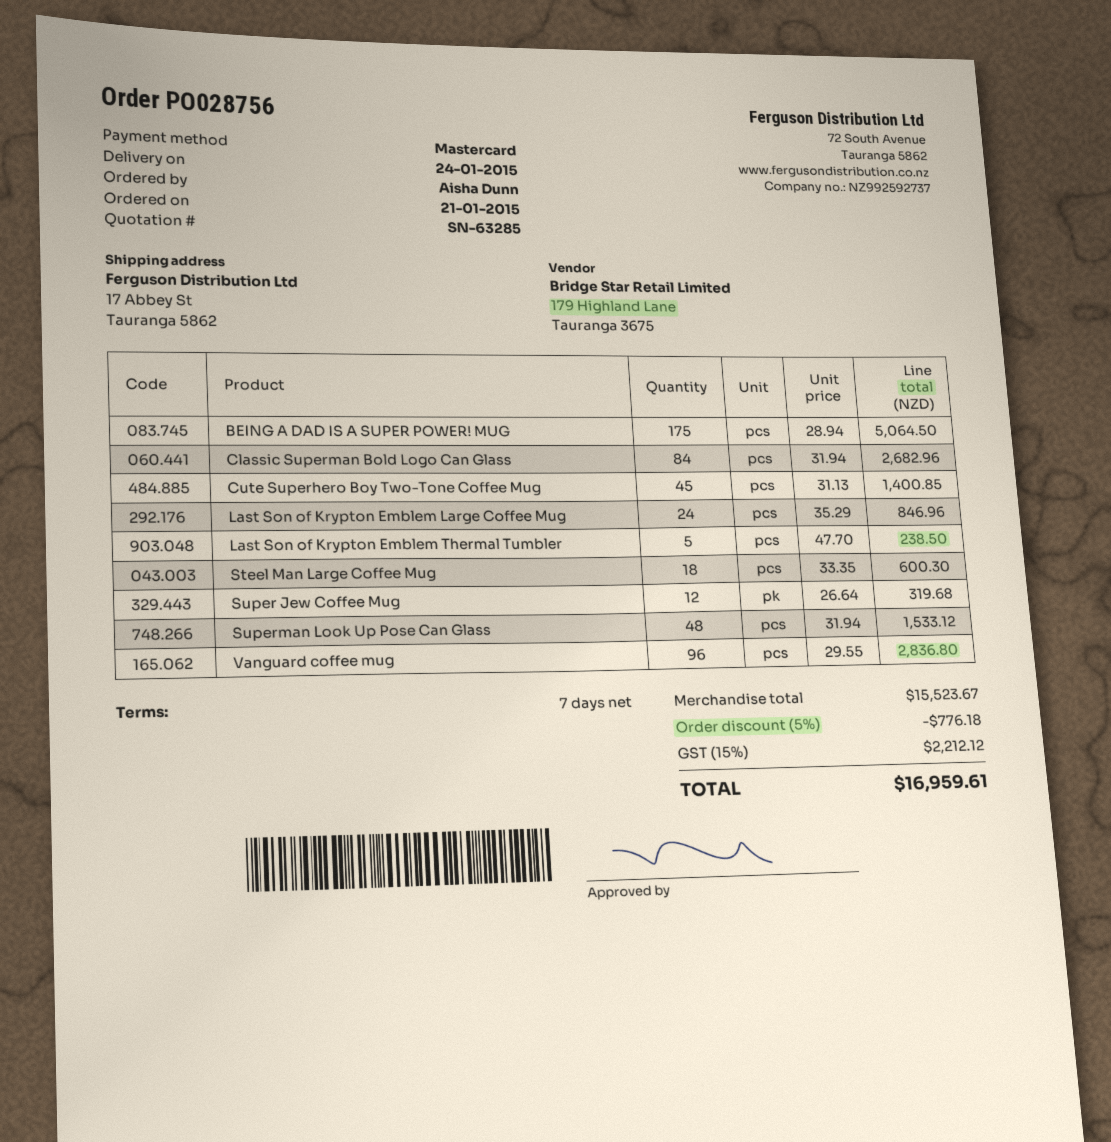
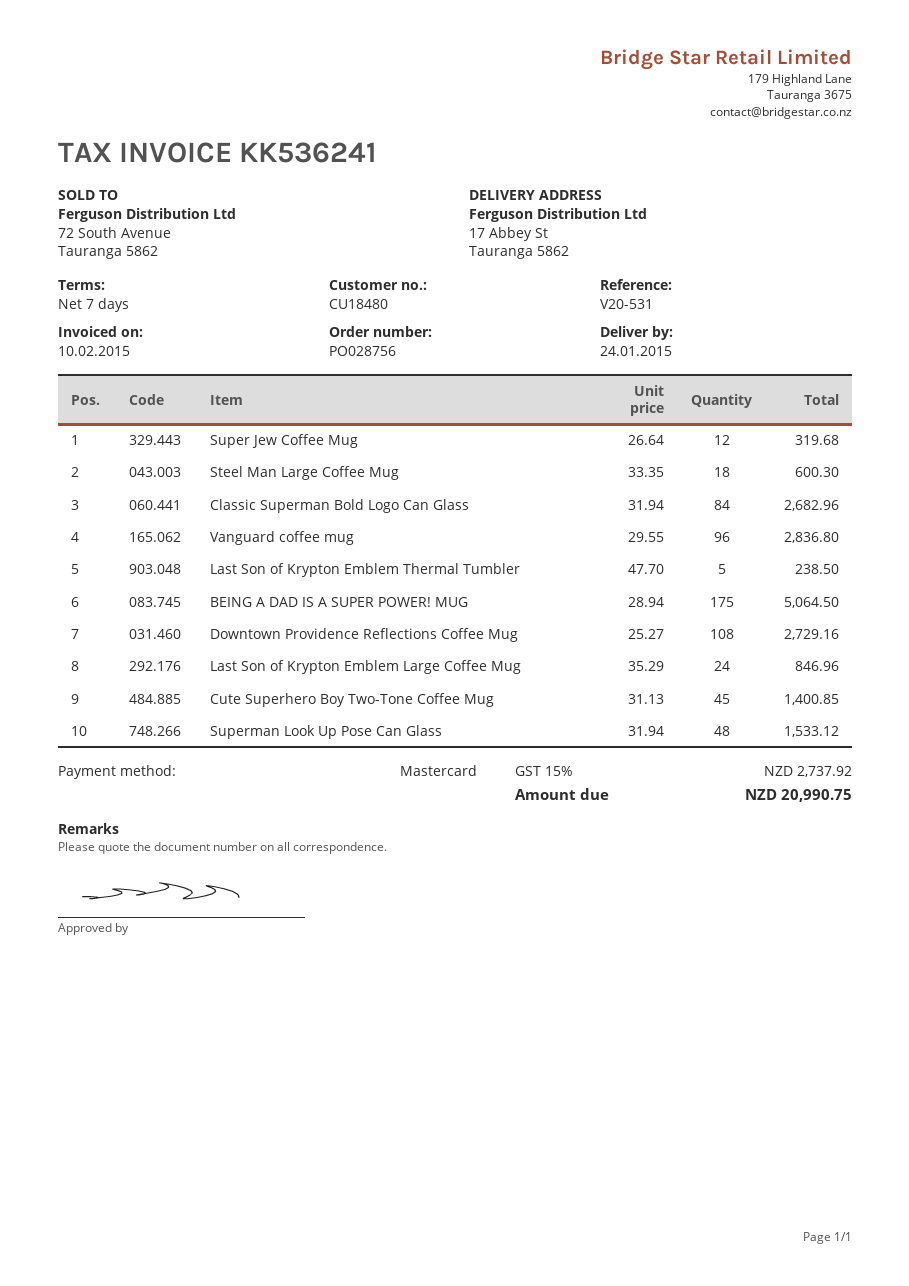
Downtown Providence Reflections Coffee Mug: none -> 108 x 25.27 = 2729.16
discount: 5% = 776.18 -> none
tax: 15% = 2212.12 -> 15% = 2737.92
total: 16959.61 -> 20990.75

